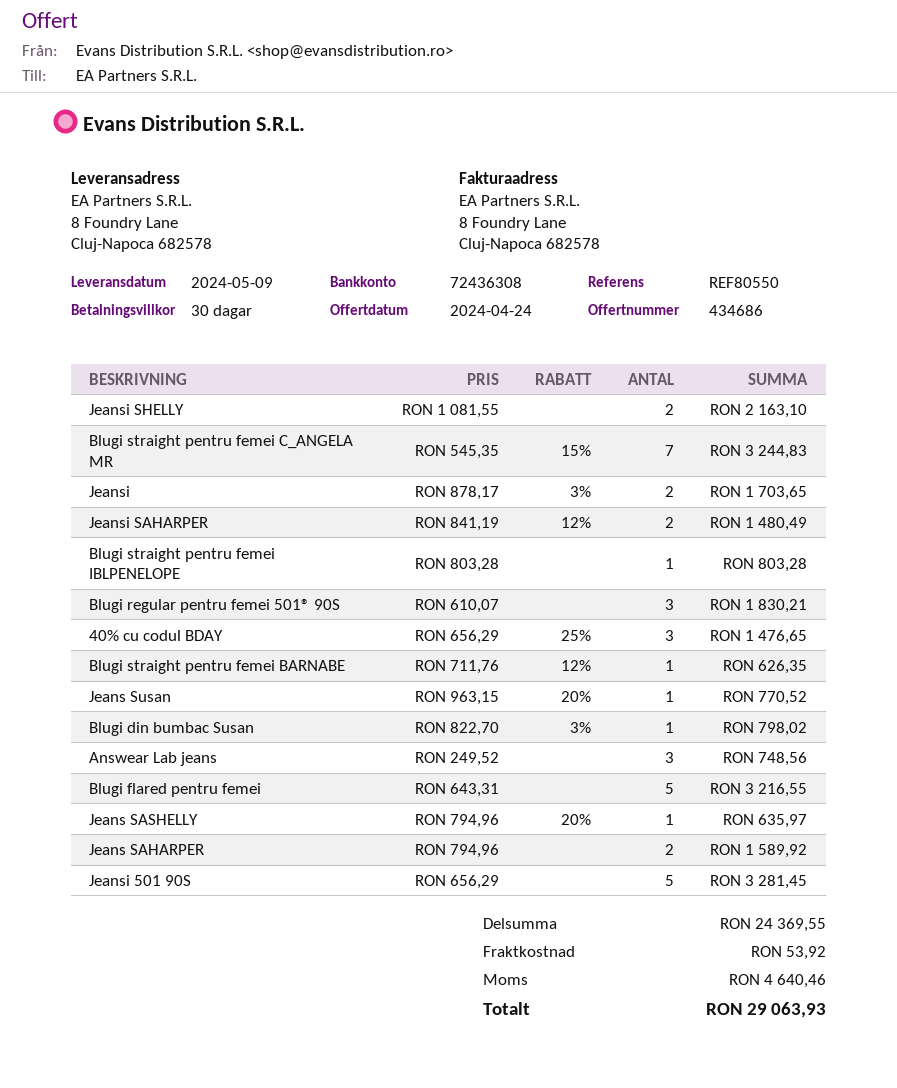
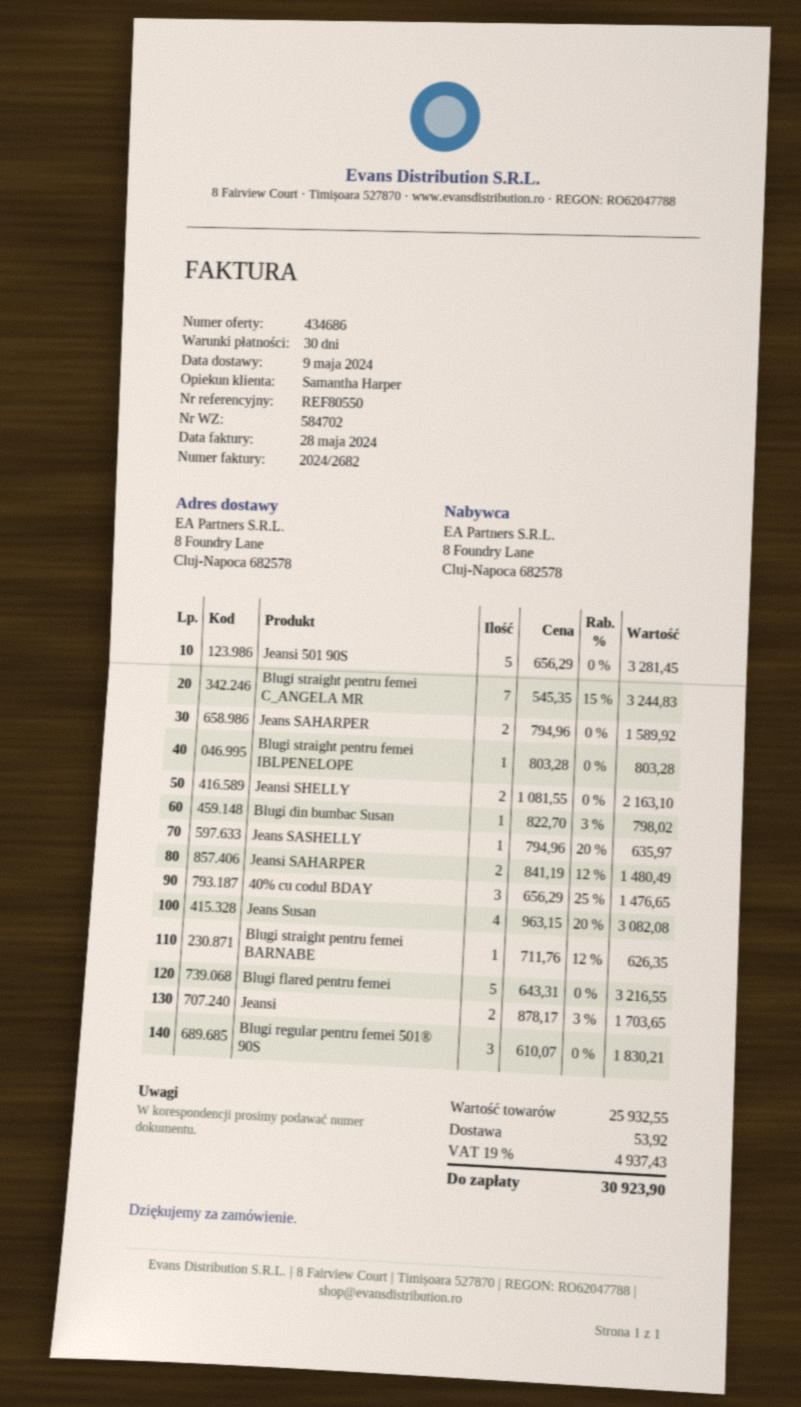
Jeans Susan: 1 x 963.15 - 20% = 770.52 -> 4 x 963.15 - 20% = 3082.08
Answear Lab jeans: 3 x 249.52 = 748.56 -> none
subtotal: 24369.55 -> 25932.55
tax: 4640.46 -> 4937.43
total: 29063.93 -> 30923.90

